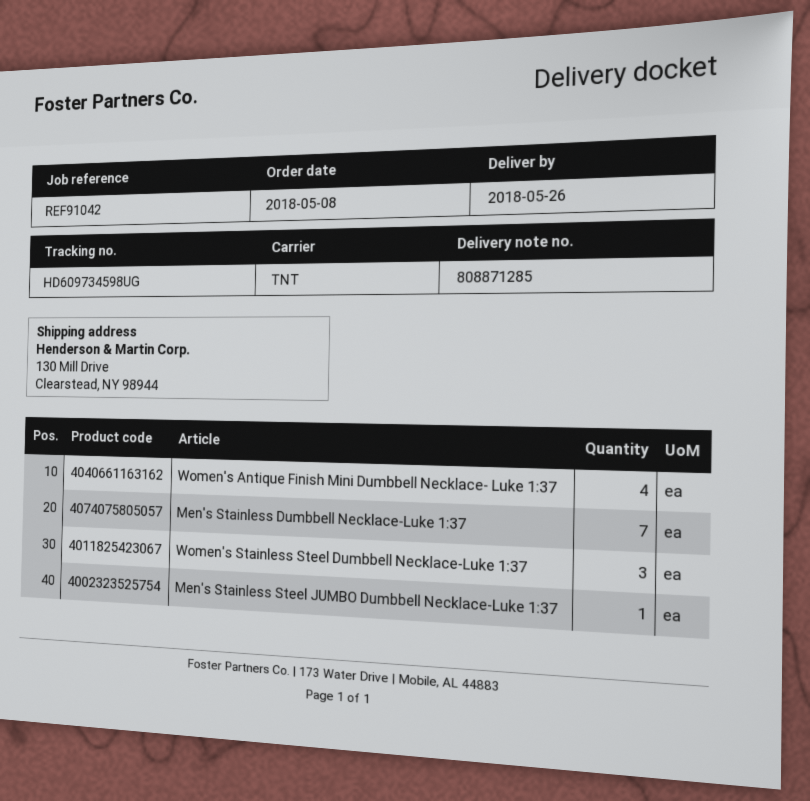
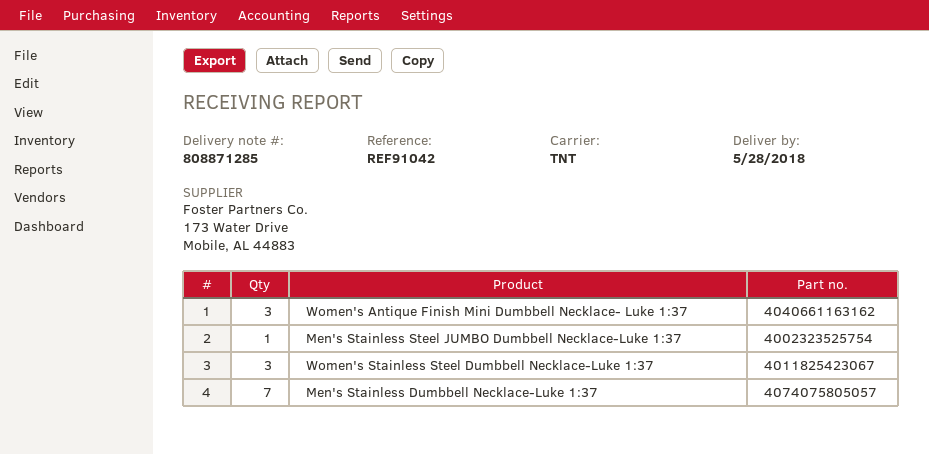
delivery date: 2018-05-26 -> 2018-05-28
Women's Antique Finish Mini Dumbbell Necklace- Luke 1:37: 4 -> 3

